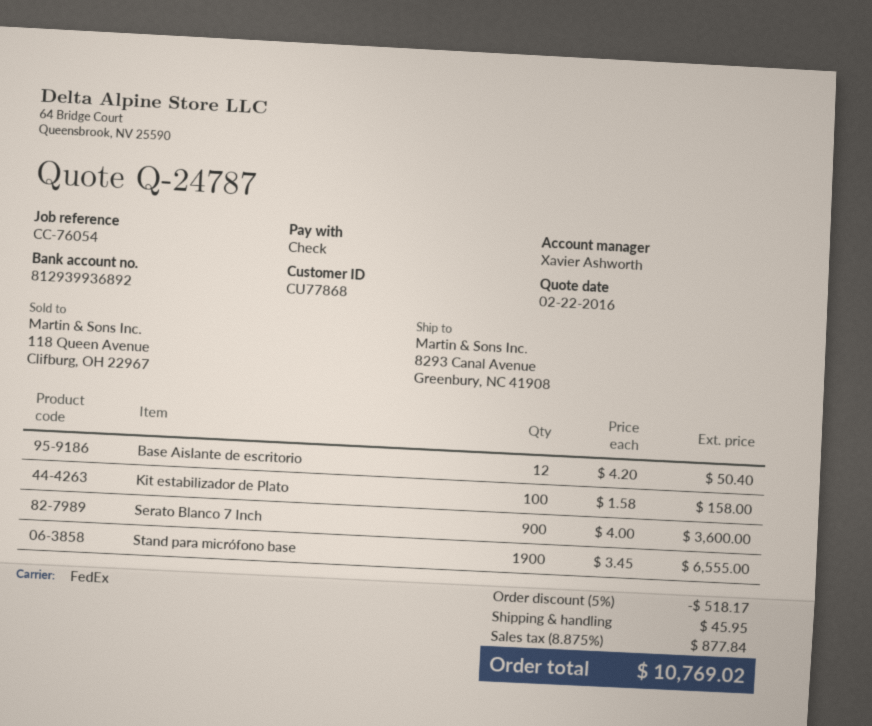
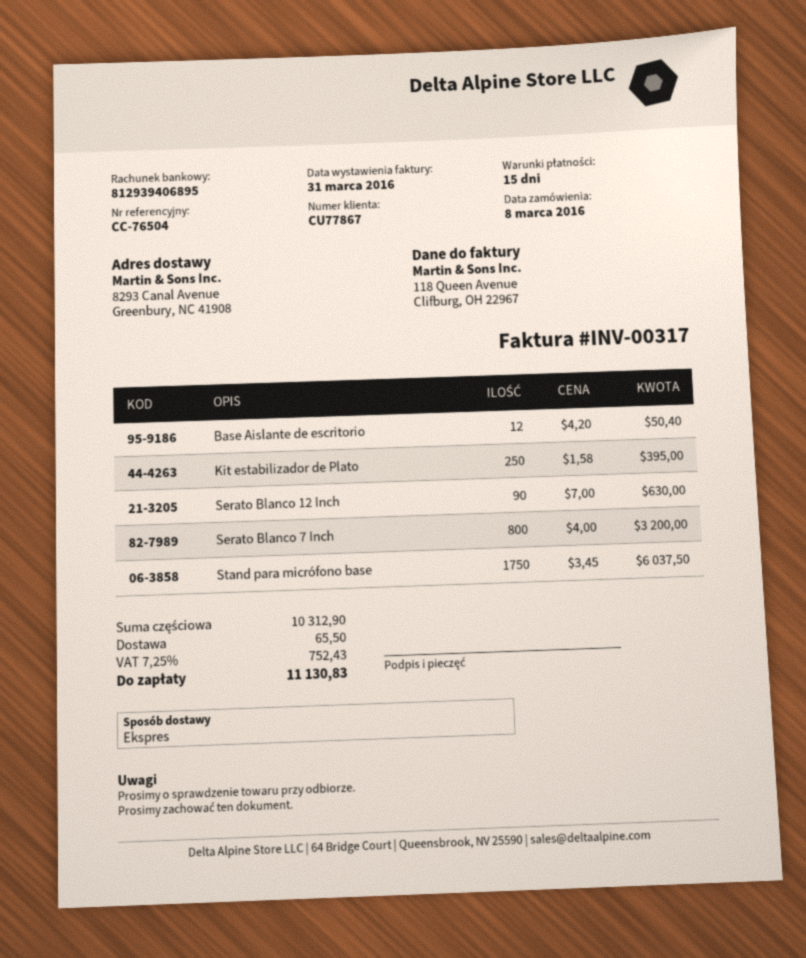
customer number: CU77868 -> CU77867
reference: CC-76054 -> CC-76504
bank account: 812939936892 -> 812939406895
shipping method: FedEx -> express
Kit estabilizador de Plato: 100 x 1.58 = 158.00 -> 250 x 1.58 = 395.00
Serato Blanco 7 Inch: 900 x 4.00 = 3600.00 -> 800 x 4.00 = 3200.00
Stand para micrófono base: 1900 x 3.45 = 6555.00 -> 1750 x 3.45 = 6037.50
Serato Blanco 12 Inch: none -> 90 x 7.00 = 630.00
discount: 5% = 518.17 -> none
shipping: 45.95 -> 65.50
tax: 8.875% = 877.84 -> 7.25% = 752.43
total: 10769.02 -> 11130.83

